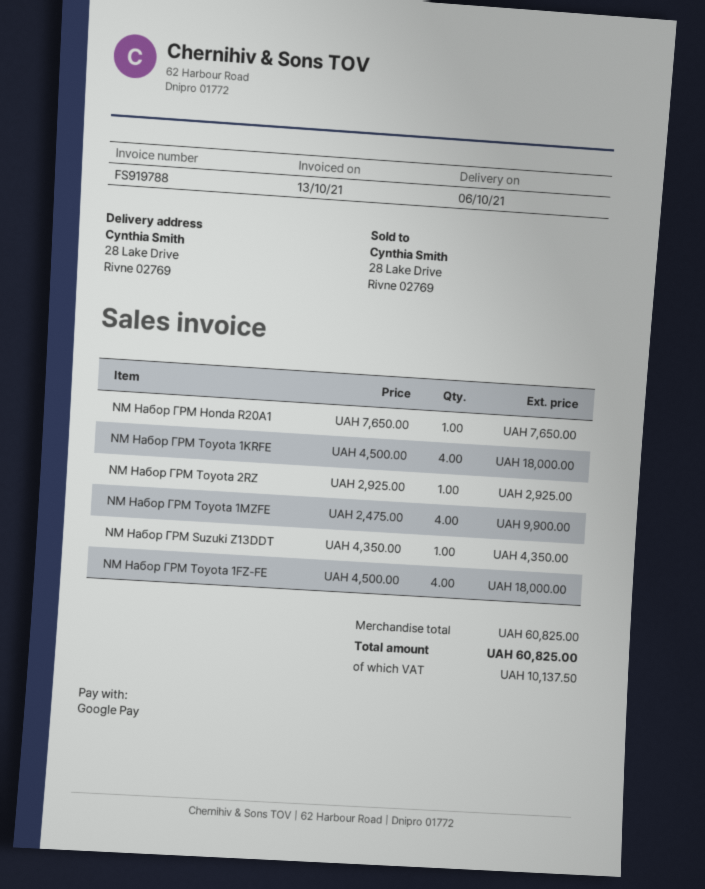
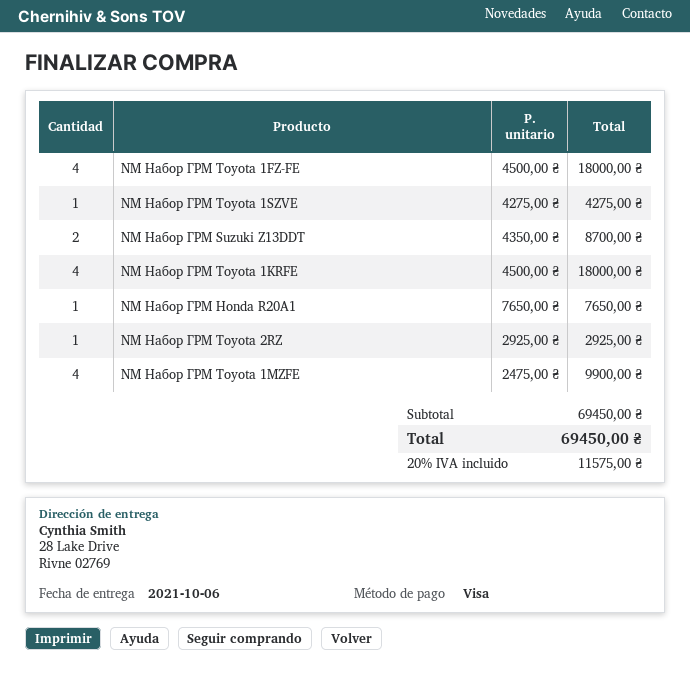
payment method: Google Pay -> Visa
NM Набор ГРМ Suzuki Z13DDT: 1 x 4350.00 = 4350.00 -> 2 x 4350.00 = 8700.00
NM Набор ГРМ Toyota 1SZVE: none -> 1 x 4275.00 = 4275.00
subtotal: 60825.00 -> 69450.00
tax: 10137.50 -> 11575.00
total: 60825.00 -> 69450.00

